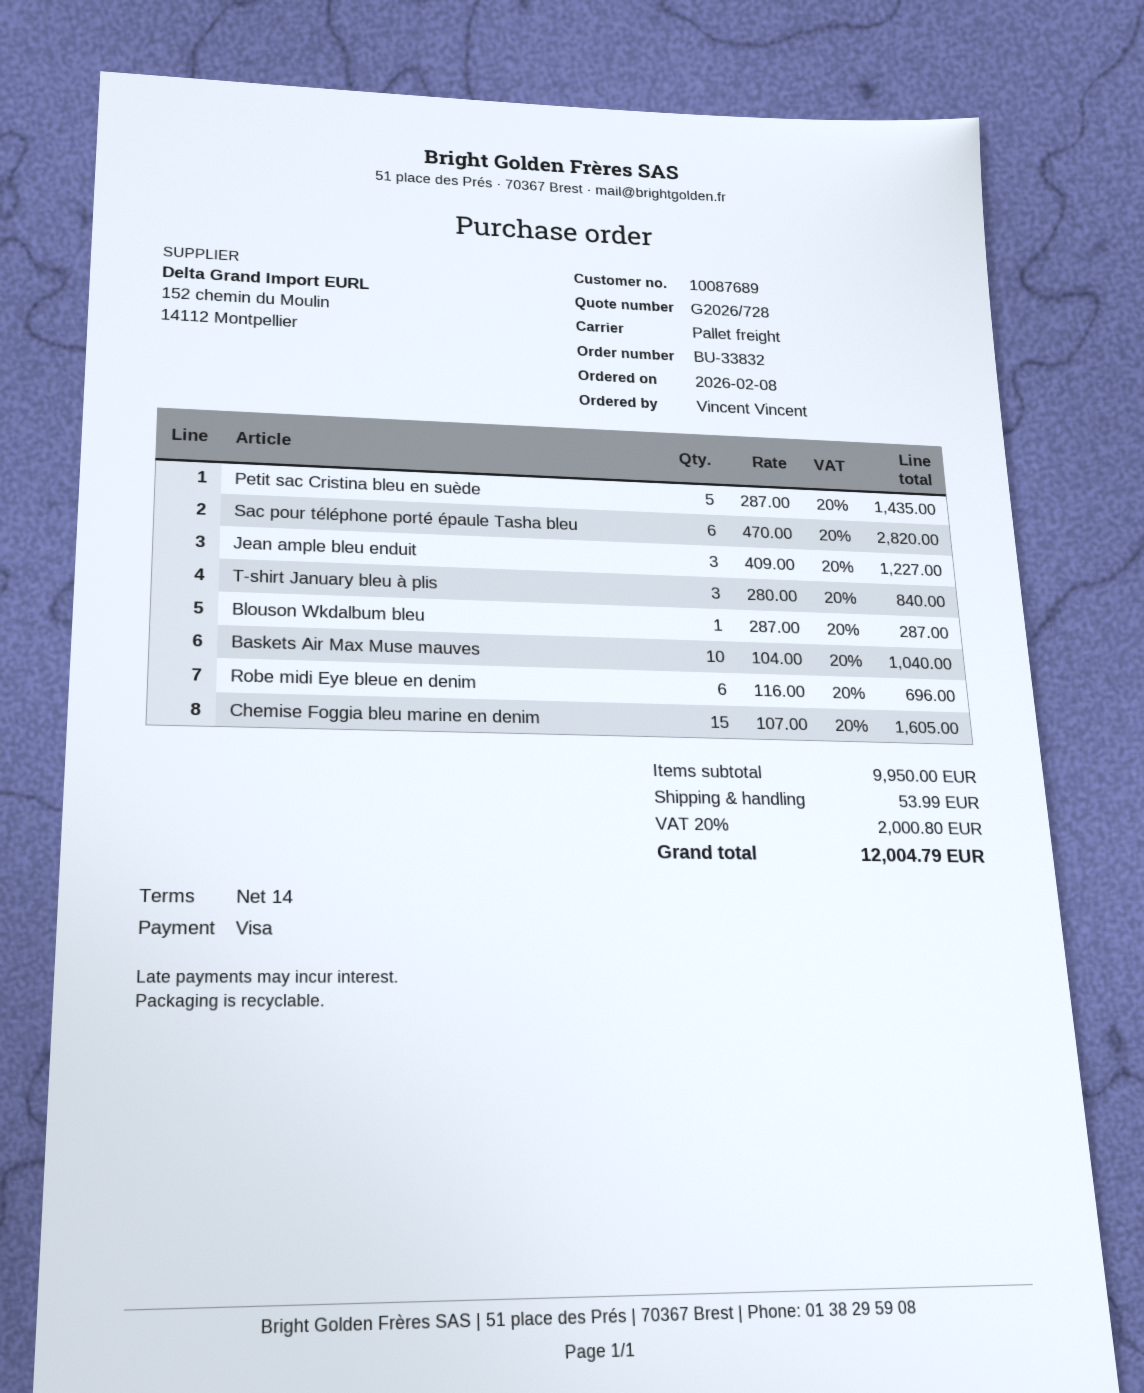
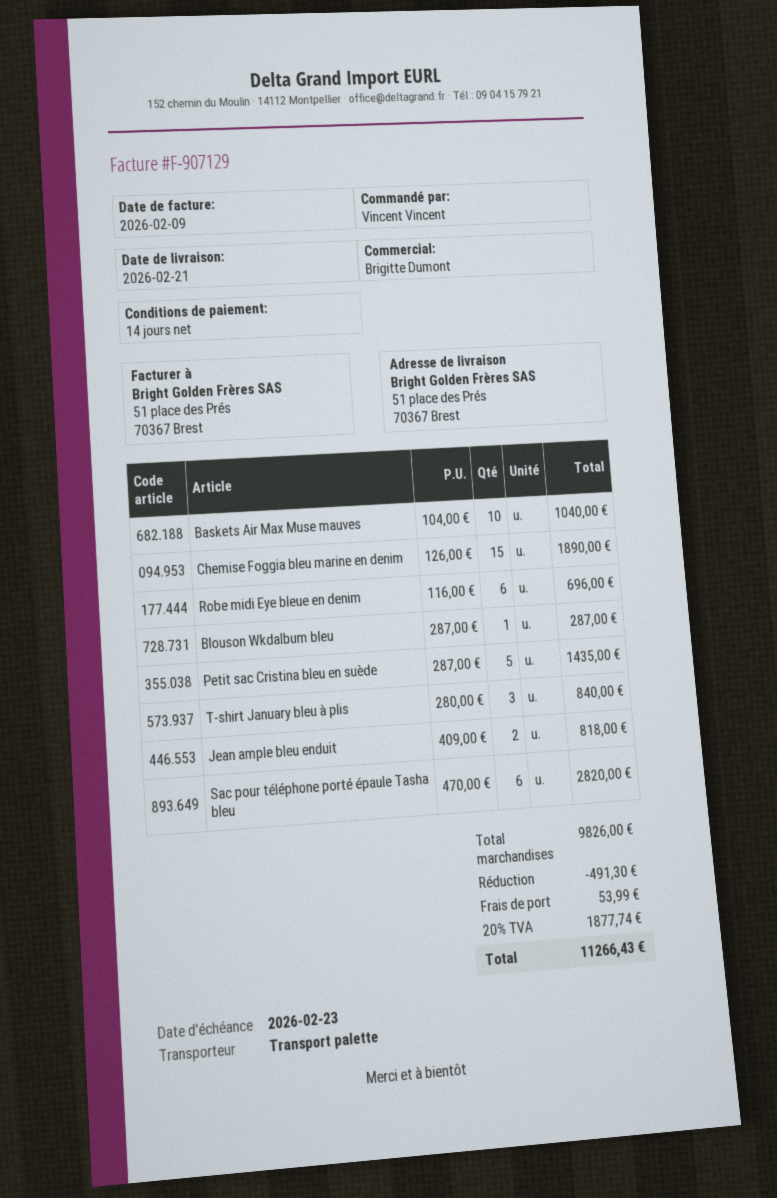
Jean ample bleu enduit: 3 x 409.00 = 1227.00 -> 2 x 409.00 = 818.00
Chemise Foggia bleu marine en denim: 15 x 107.00 = 1605.00 -> 15 x 126.00 = 1890.00
subtotal: 9950.00 -> 9826.00
discount: none -> 491.30
tax: 20% = 2000.80 -> 20% = 1877.74
total: 12004.79 -> 11266.43

